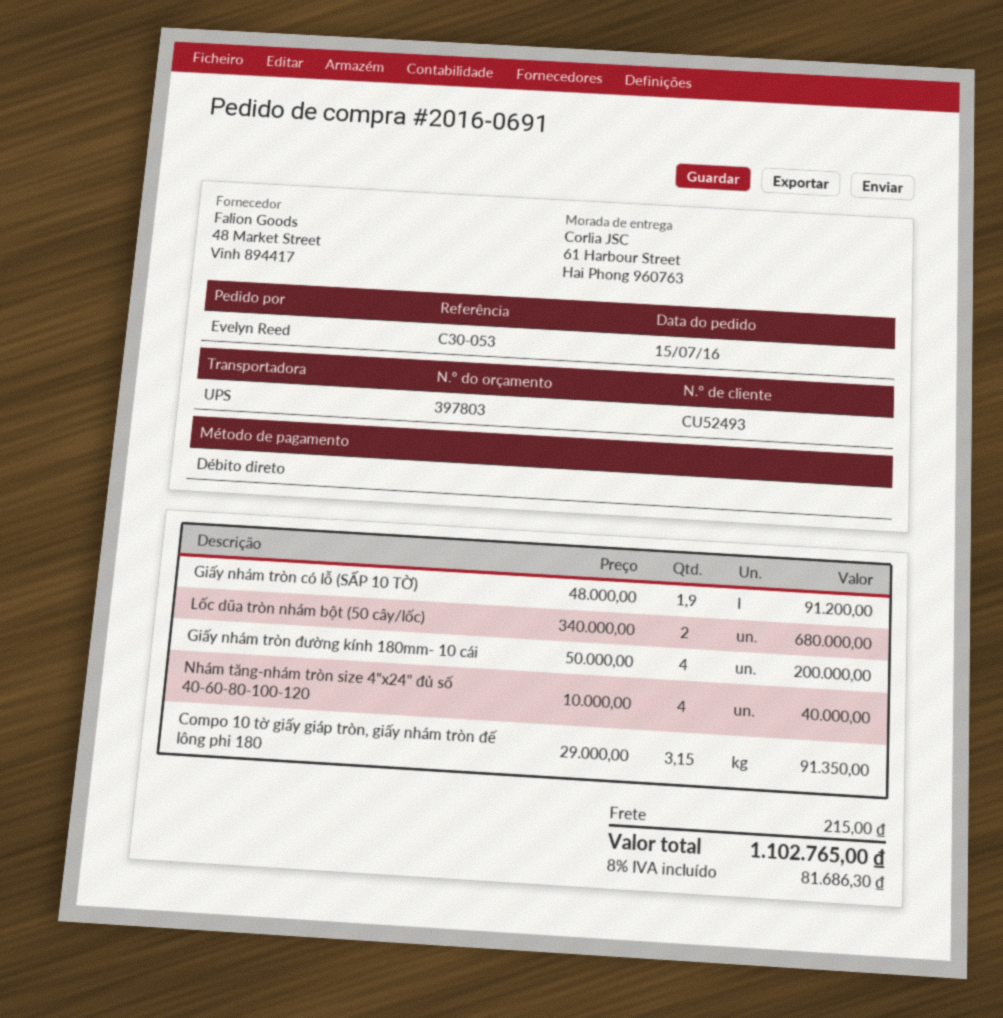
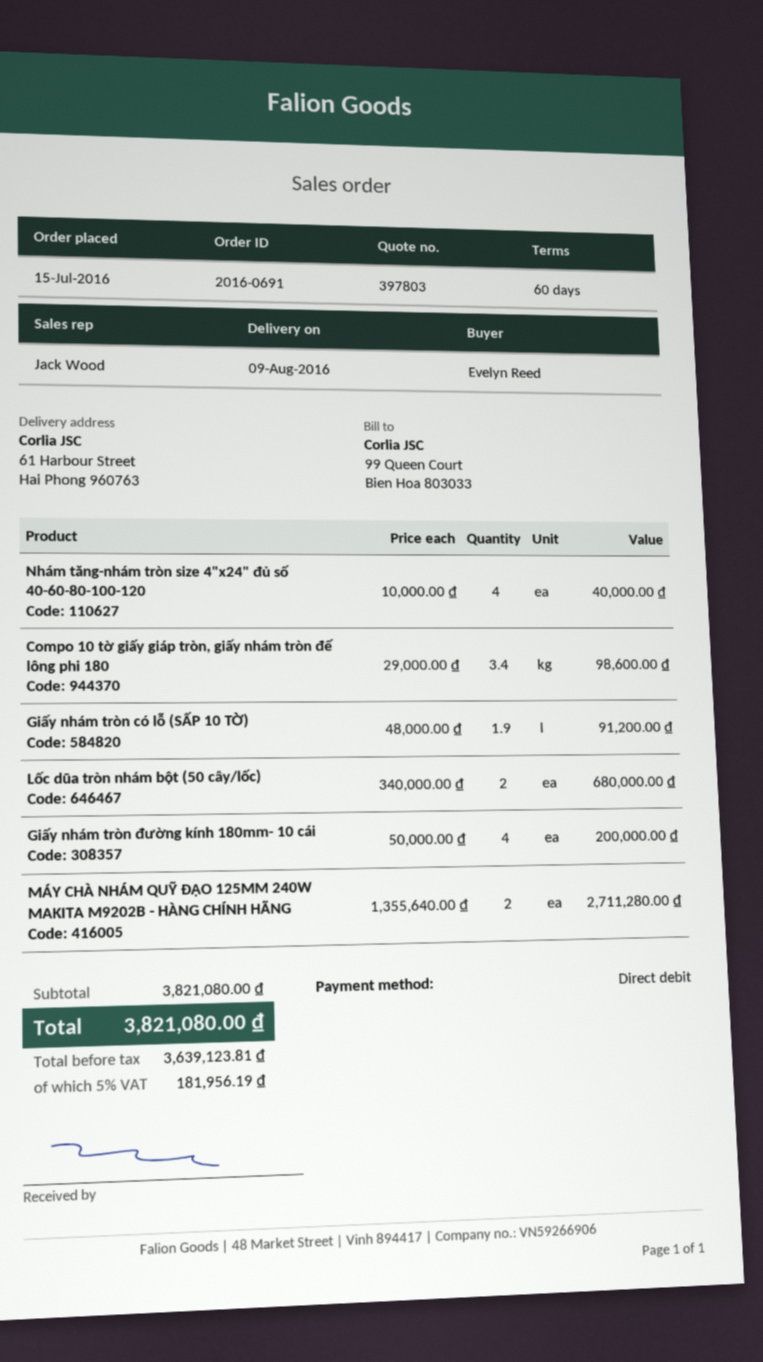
Compo 10 tờ giấy giáp tròn, giấy nhám tròn đế lông phi 180: 3.15 x 29000.00 = 91350.00 -> 3.4 x 29000.00 = 98600.00
MÁY CHÀ NHÁM QUỸ ĐẠO 125MM 240W MAKITA M9202B - HÀNG CHÍNH HÃNG: none -> 2 x 1355640.00 = 2711280.00
shipping: 215.00 -> none
tax: 8% = 81686.30 -> 5% = 181956.19
total: 1102765.00 -> 3821080.00

